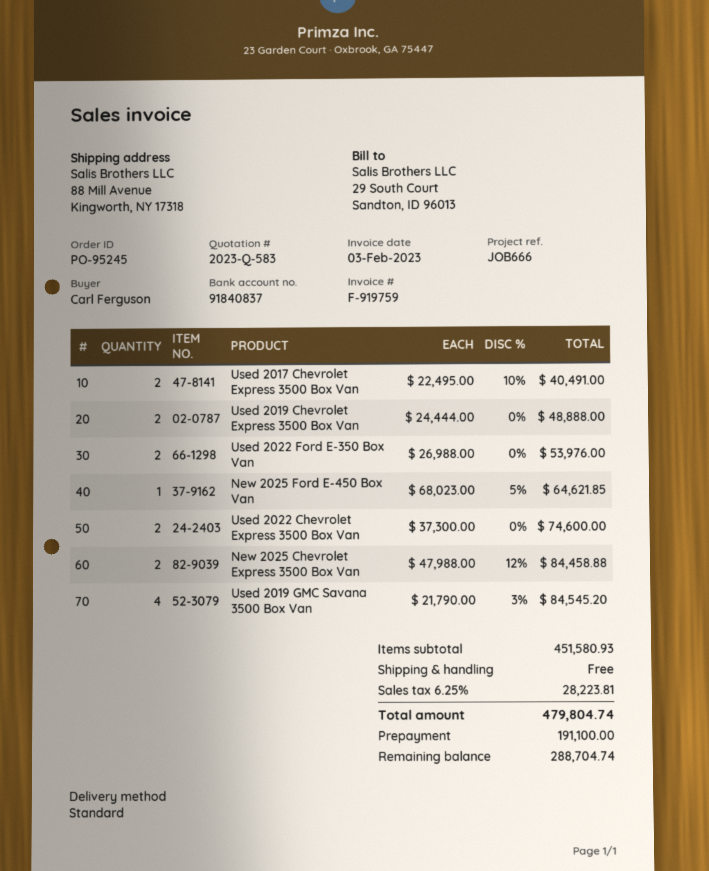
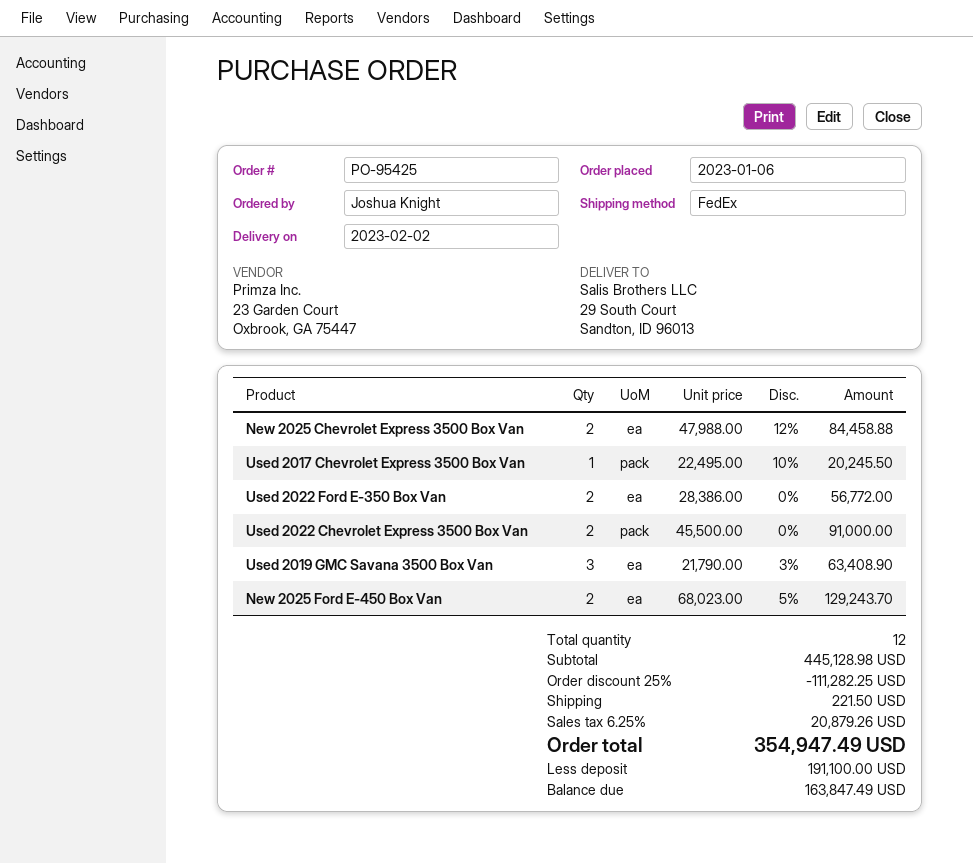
order number: PO-95245 -> PO-95425
ordered by: Carl Ferguson -> Joshua Knight
shipping method: standard -> FedEx
ship to: 88 Mill Avenue, Kingworth, NY 17318 -> 29 South Court, Sandton, ID 96013
Used 2017 Chevrolet Express 3500 Box Van: 2 x 22495.00 - 10% = 40491.00 -> 1 x 22495.00 - 10% = 20245.50
Used 2019 Chevrolet Express 3500 Box Van: 2 x 24444.00 = 48888.00 -> none
Used 2022 Ford E-350 Box Van: 2 x 26988.00 = 53976.00 -> 2 x 28386.00 = 56772.00
New 2025 Ford E-450 Box Van: 1 x 68023.00 - 5% = 64621.85 -> 2 x 68023.00 - 5% = 129243.70
Used 2022 Chevrolet Express 3500 Box Van: 2 x 37300.00 = 74600.00 -> 2 x 45500.00 = 91000.00
Used 2019 GMC Savana 3500 Box Van: 4 x 21790.00 - 3% = 84545.20 -> 3 x 21790.00 - 3% = 63408.90
subtotal: 451580.93 -> 445128.98
discount: none -> 25% = 111282.25
shipping: 0.00 -> 221.50
tax: 6.25% = 28223.81 -> 6.25% = 20879.26
total: 479804.74 -> 354947.49
balance: 288704.74 -> 163847.49

